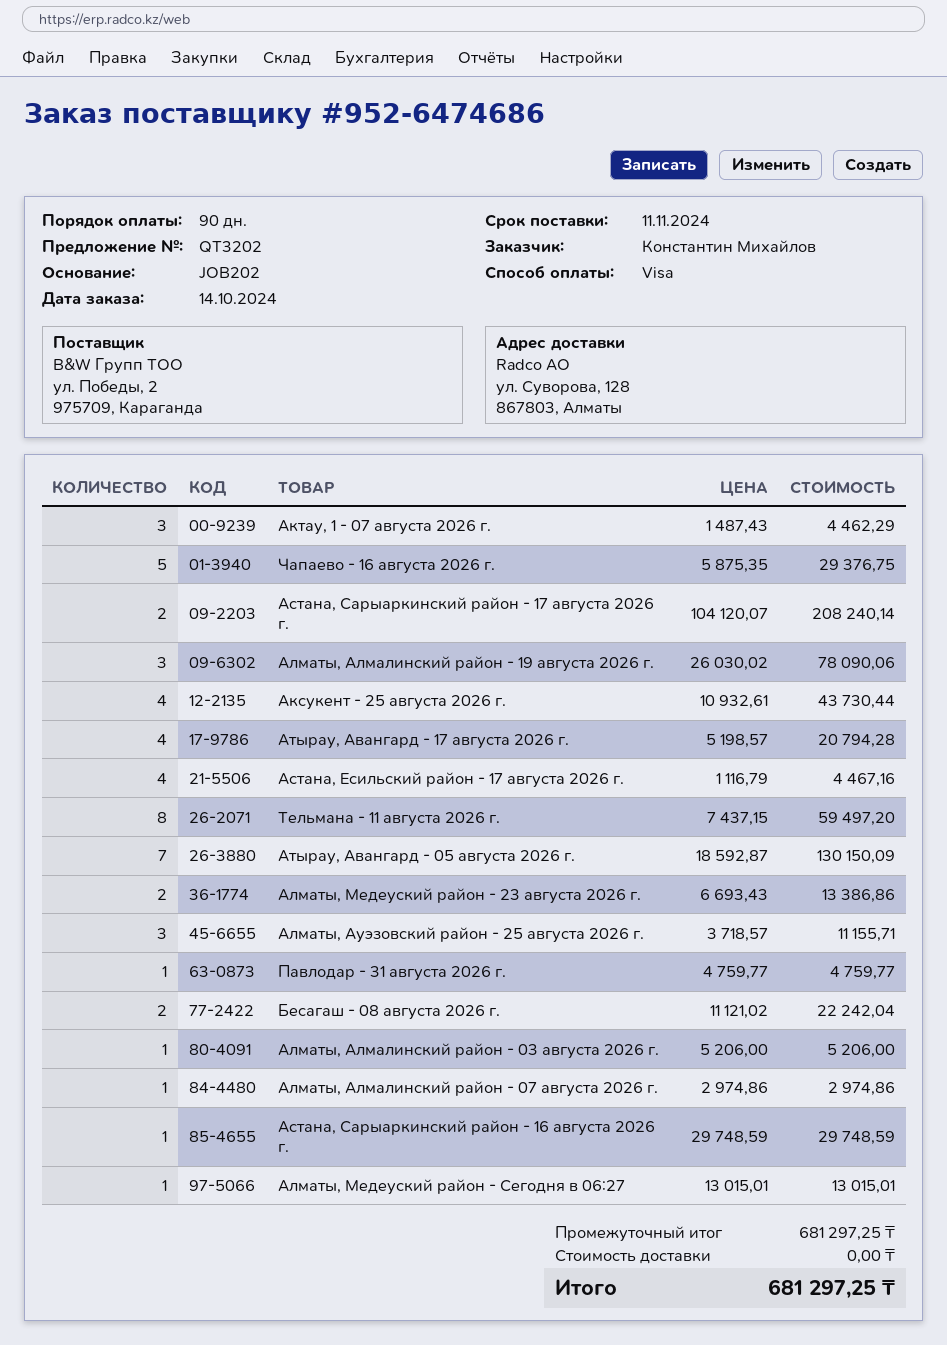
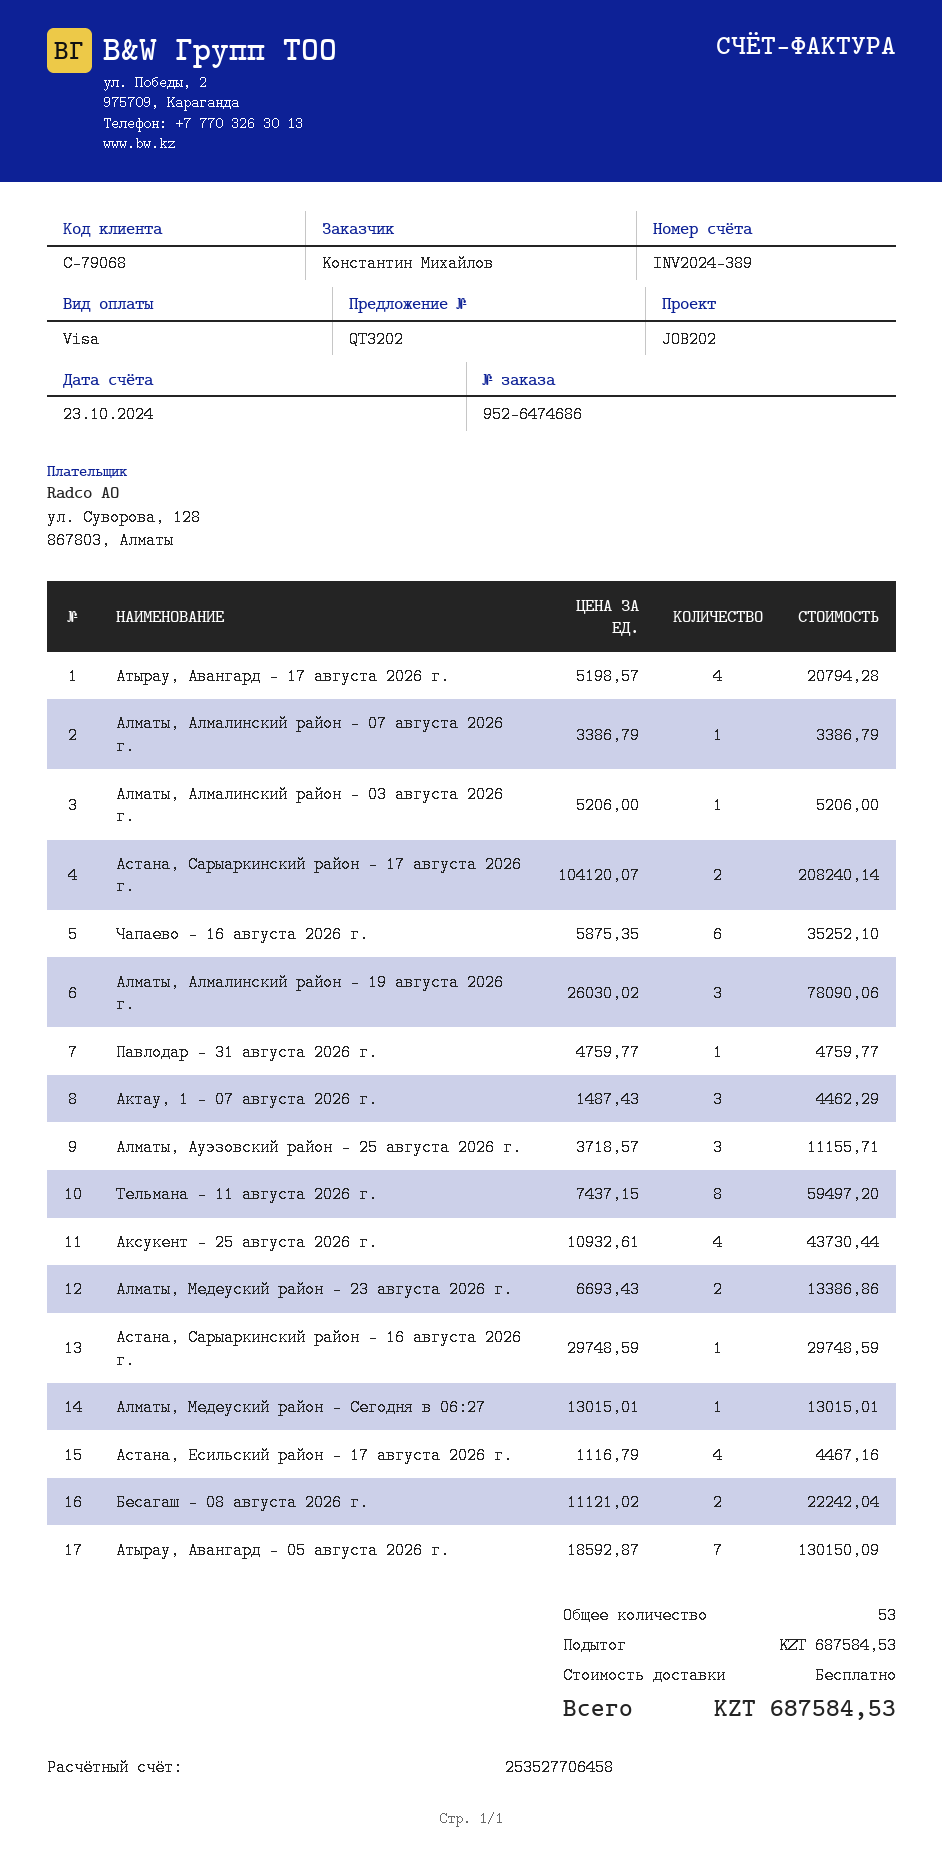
Чапаево - 16 августа 2026 г.: 5 x 5875.35 = 29376.75 -> 6 x 5875.35 = 35252.10
Алматы, Алмалинский район - 07 августа 2026 г.: 1 x 2974.86 = 2974.86 -> 1 x 3386.79 = 3386.79
subtotal: 681297.25 -> 687584.53
total: 681297.25 -> 687584.53

